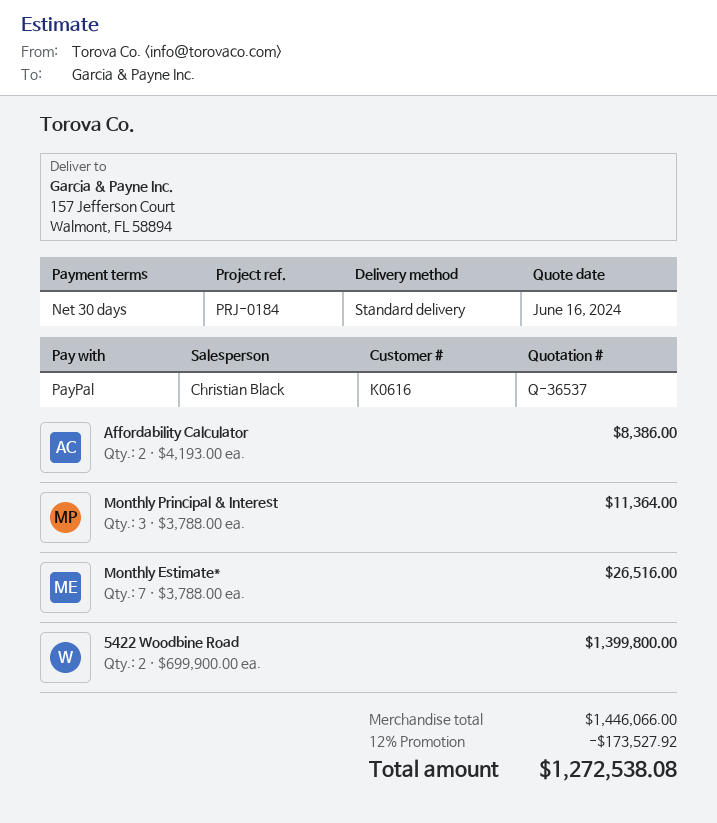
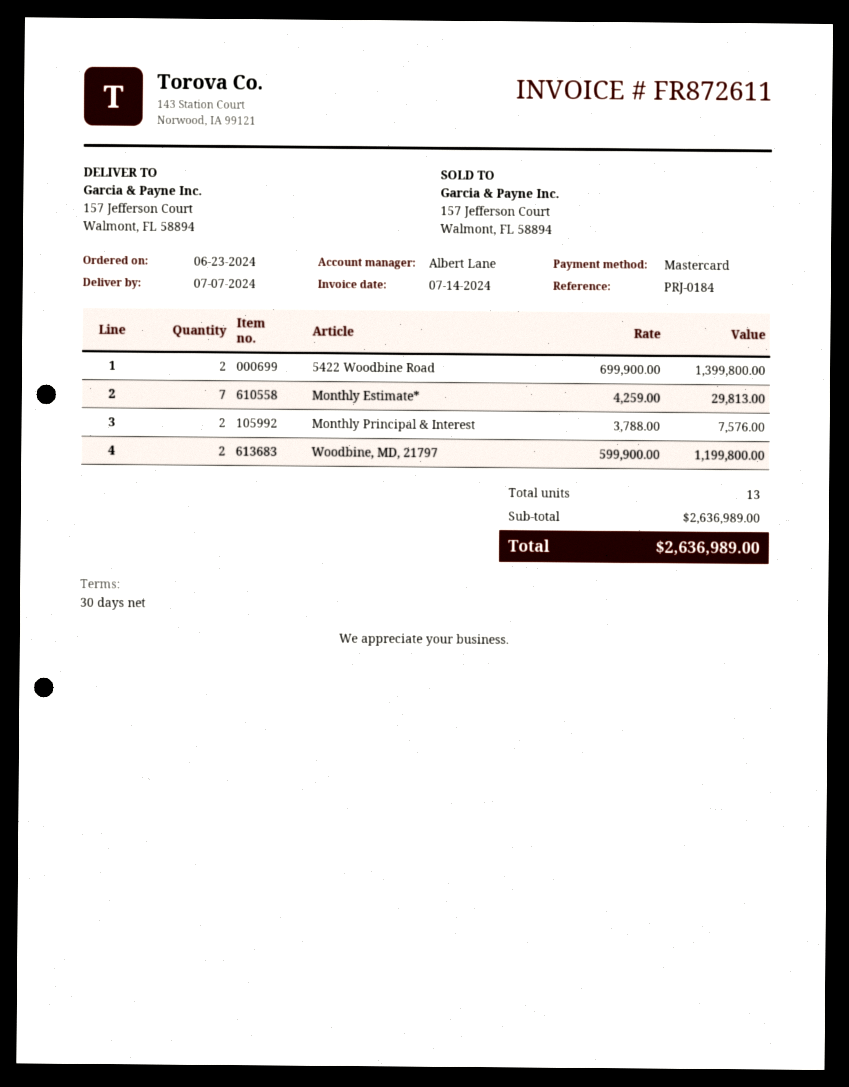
sales rep: Christian Black -> Albert Lane
payment method: PayPal -> Mastercard
Affordability Calculator: 2 x 4193.00 = 8386.00 -> none
Monthly Principal & Interest: 3 x 3788.00 = 11364.00 -> 2 x 3788.00 = 7576.00
Monthly Estimate*: 7 x 3788.00 = 26516.00 -> 7 x 4259.00 = 29813.00
Woodbine, MD, 21797: none -> 2 x 599900.00 = 1199800.00
subtotal: 1446066.00 -> 2636989.00
discount: 12% = 173527.92 -> none
total: 1272538.08 -> 2636989.00

